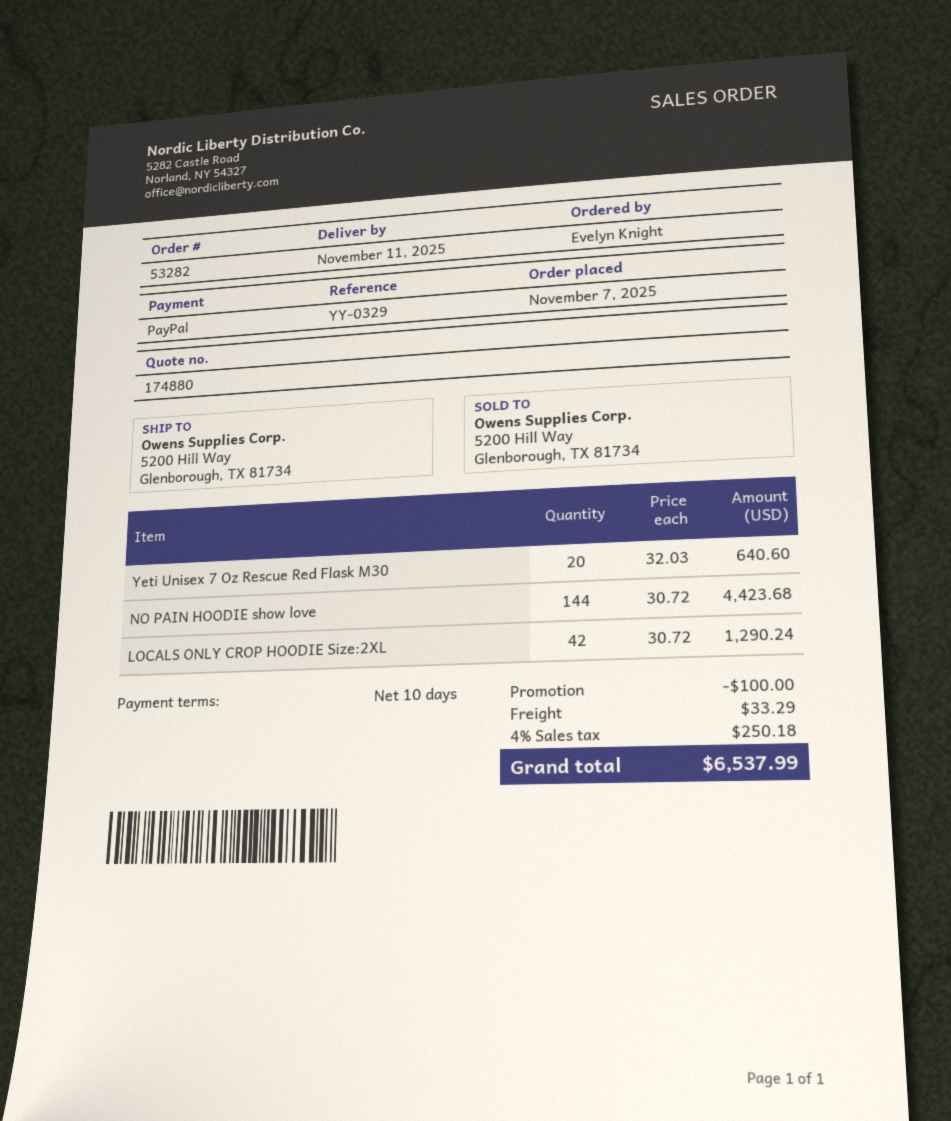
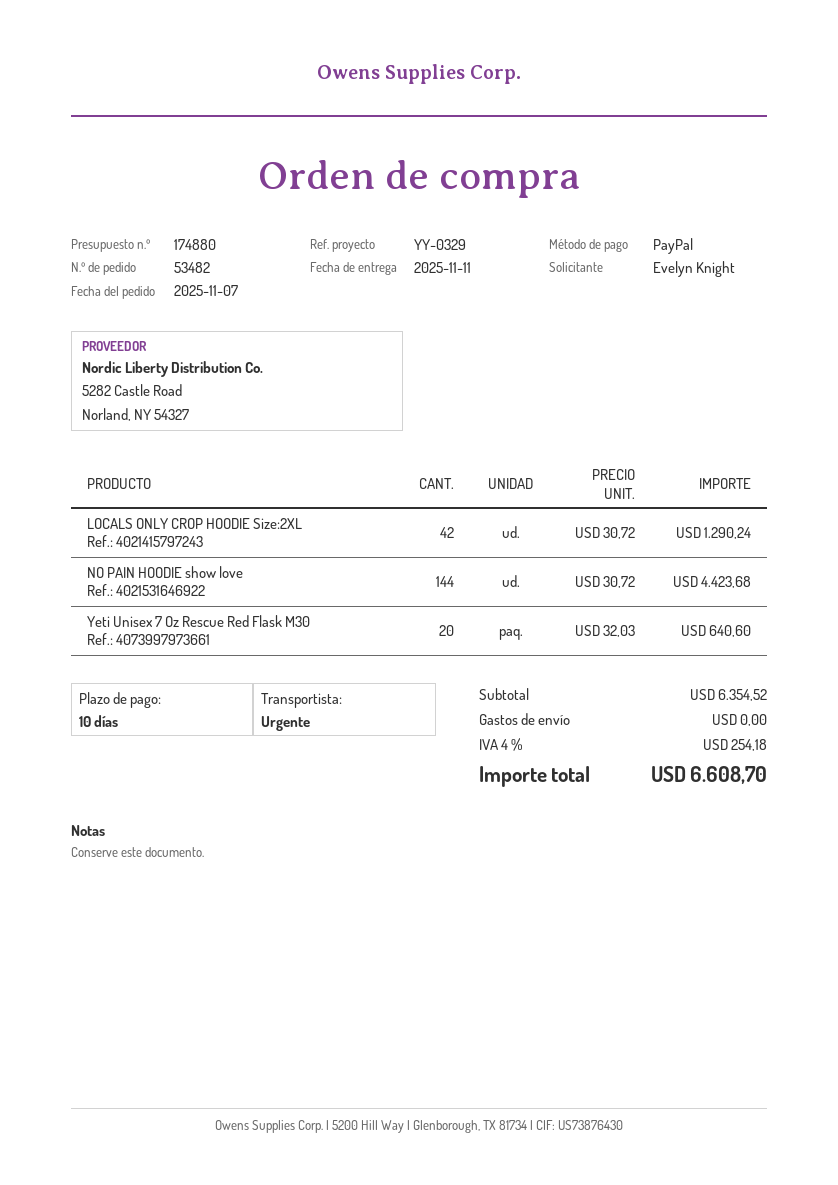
order number: 53282 -> 53482
discount: 100.00 -> none
shipping: 33.29 -> 0.00
tax: 4% = 250.18 -> 4% = 254.18
total: 6537.99 -> 6608.70

